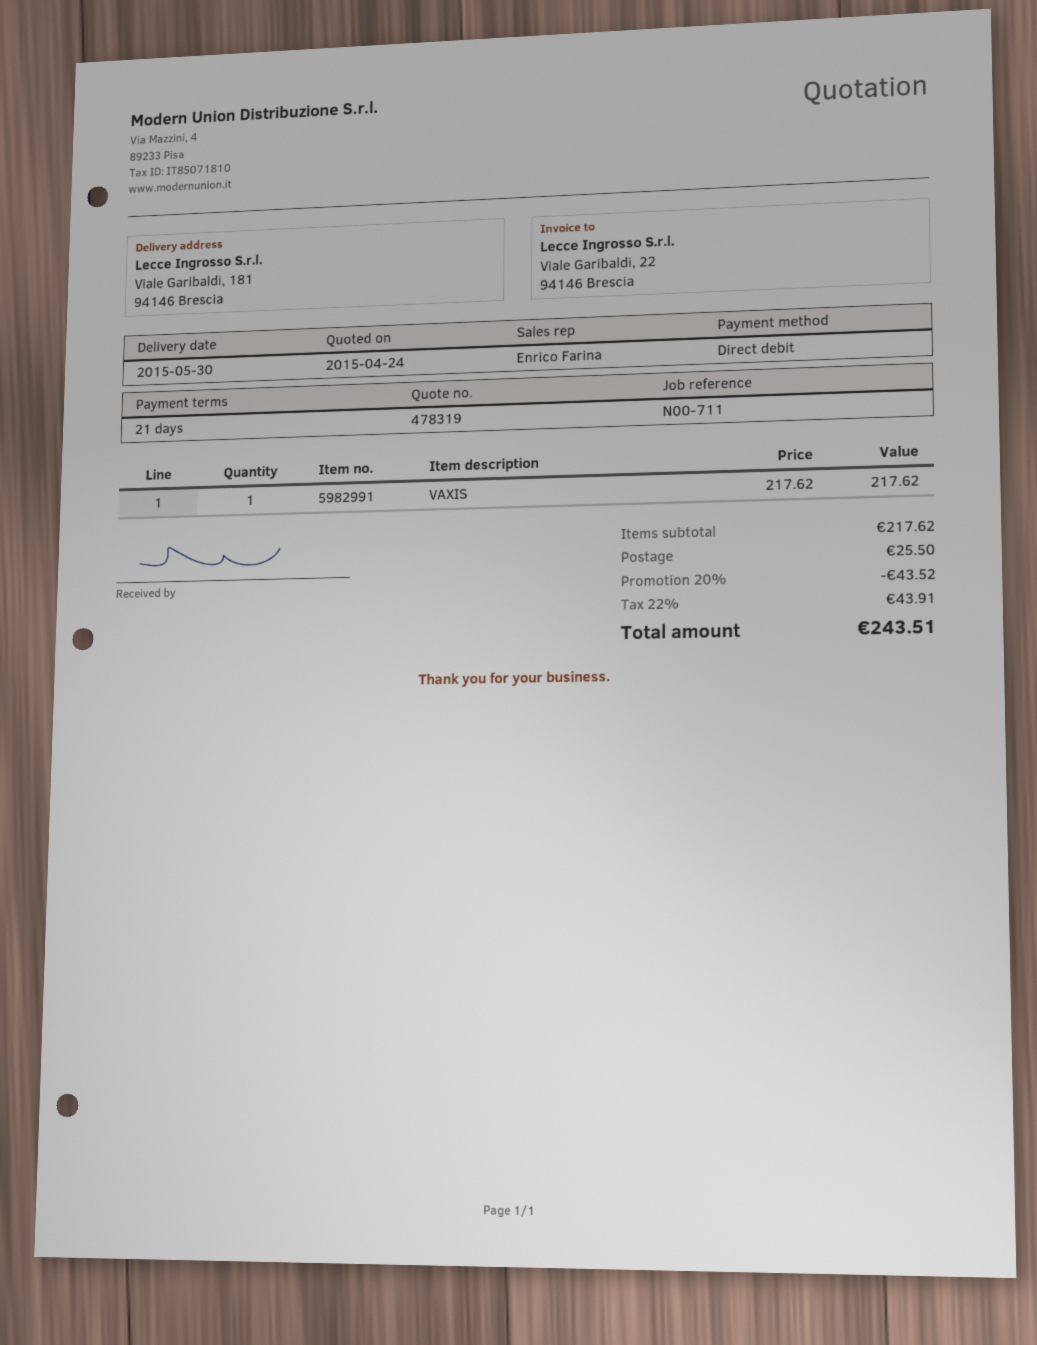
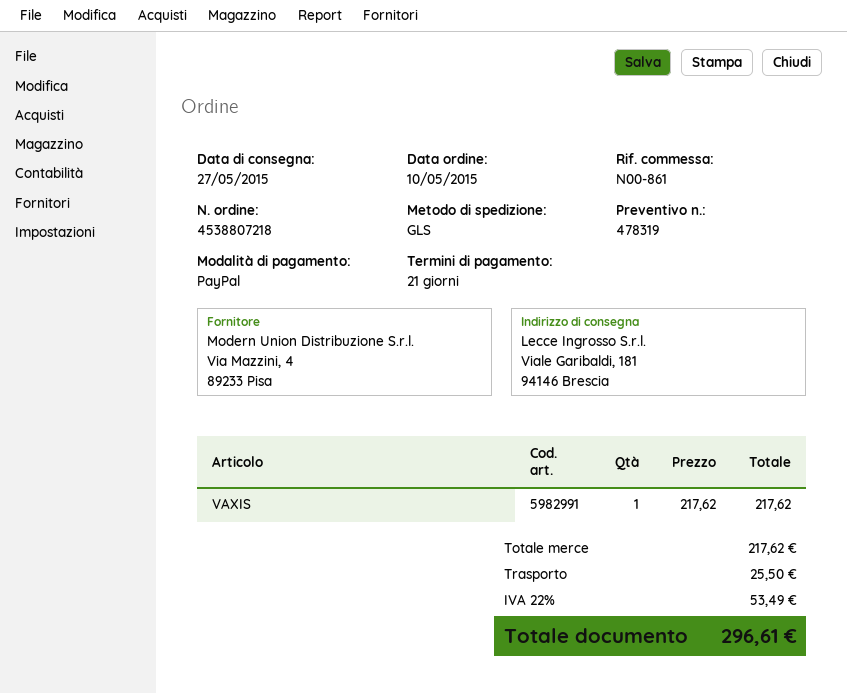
delivery date: 2015-05-30 -> 2015-05-27
reference: N00-711 -> N00-861
payment method: direct debit -> PayPal
discount: 20% = 43.52 -> none
tax: 22% = 43.91 -> 22% = 53.49
total: 243.51 -> 296.61

